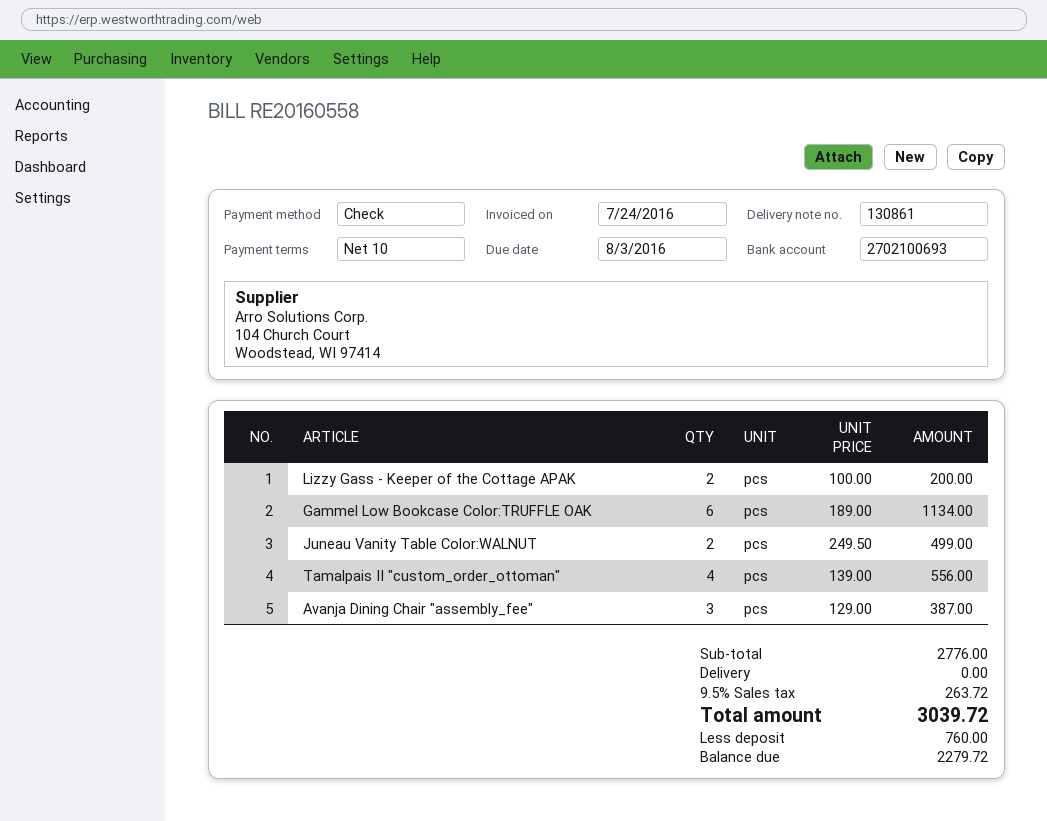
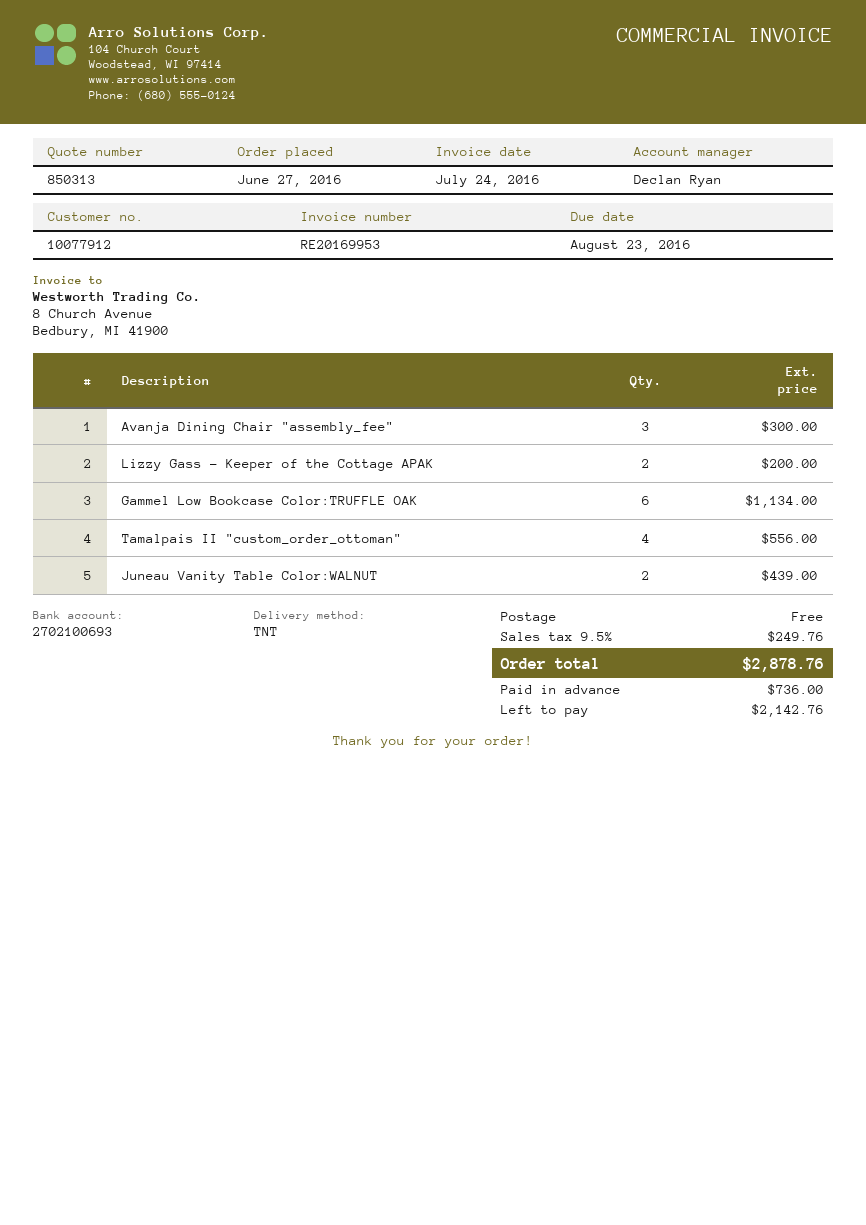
invoice number: RE20160558 -> RE20169953
due date: 2016-08-03 -> 2016-08-23
Juneau Vanity Table Color:WALNUT: 2 for 499.00 -> 2 for 439.00
Avanja Dining Chair "assembly_fee": 3 for 387.00 -> 3 for 300.00
tax: 9.5% = 263.72 -> 9.5% = 249.76
total: 3039.72 -> 2878.76
deposit: 760.00 -> 736.00
balance: 2279.72 -> 2142.76

